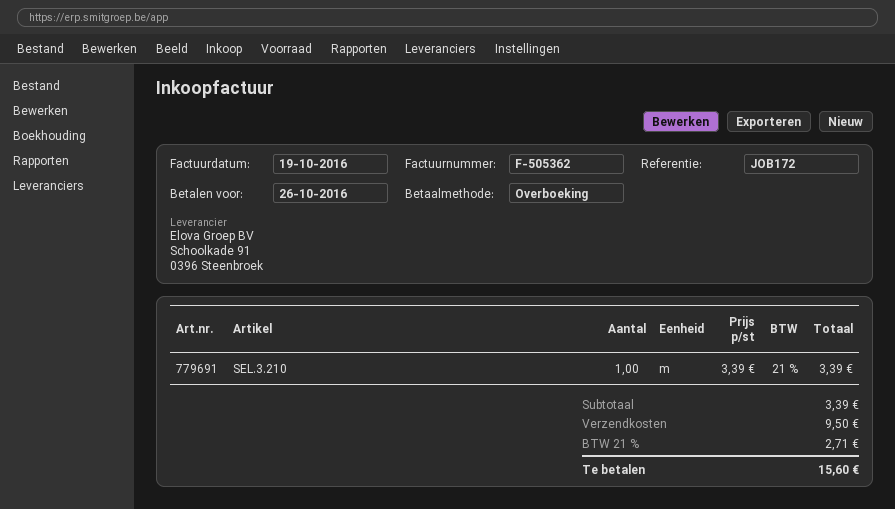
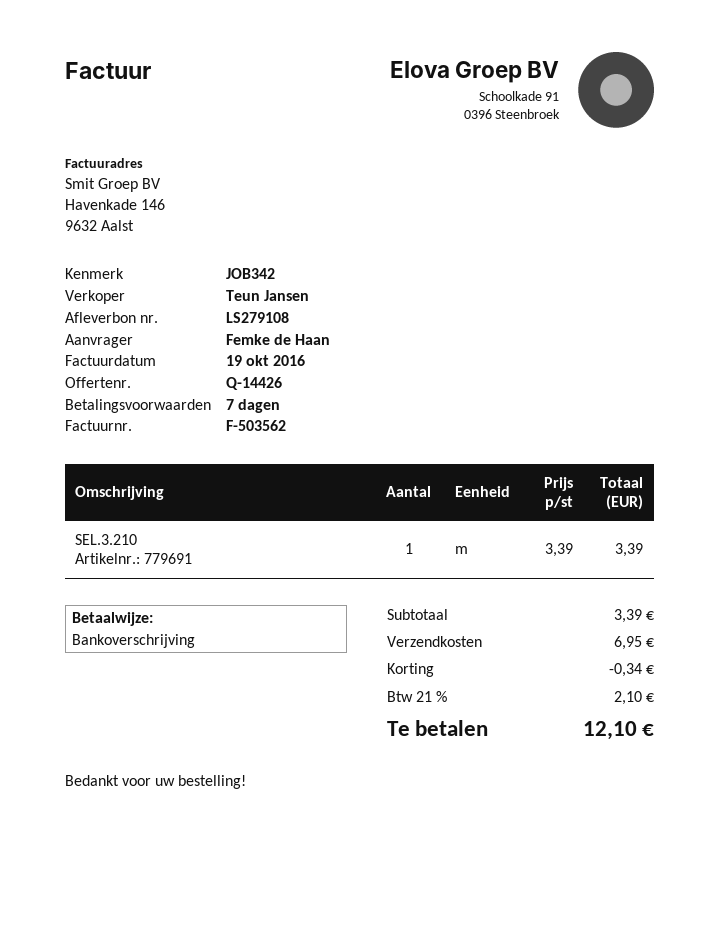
invoice number: F-505362 -> F-503562
reference: JOB172 -> JOB342
discount: none -> 0.34
shipping: 9.50 -> 6.95
tax: 21% = 2.71 -> 21% = 2.10
total: 15.60 -> 12.10

